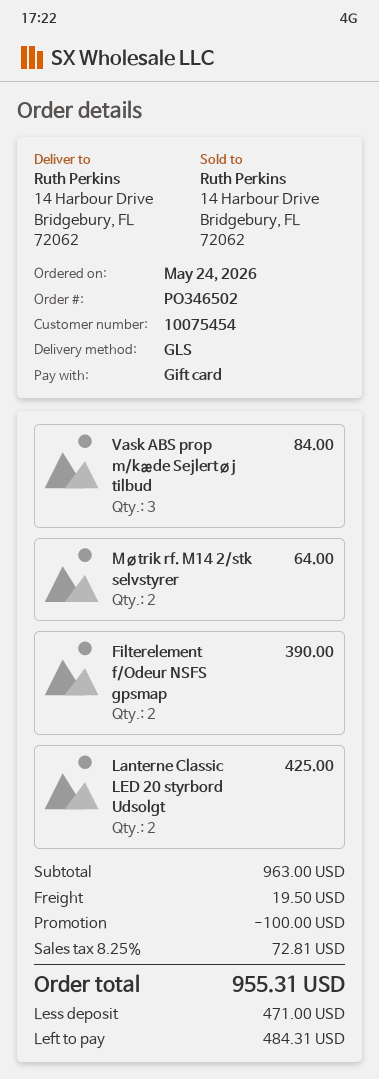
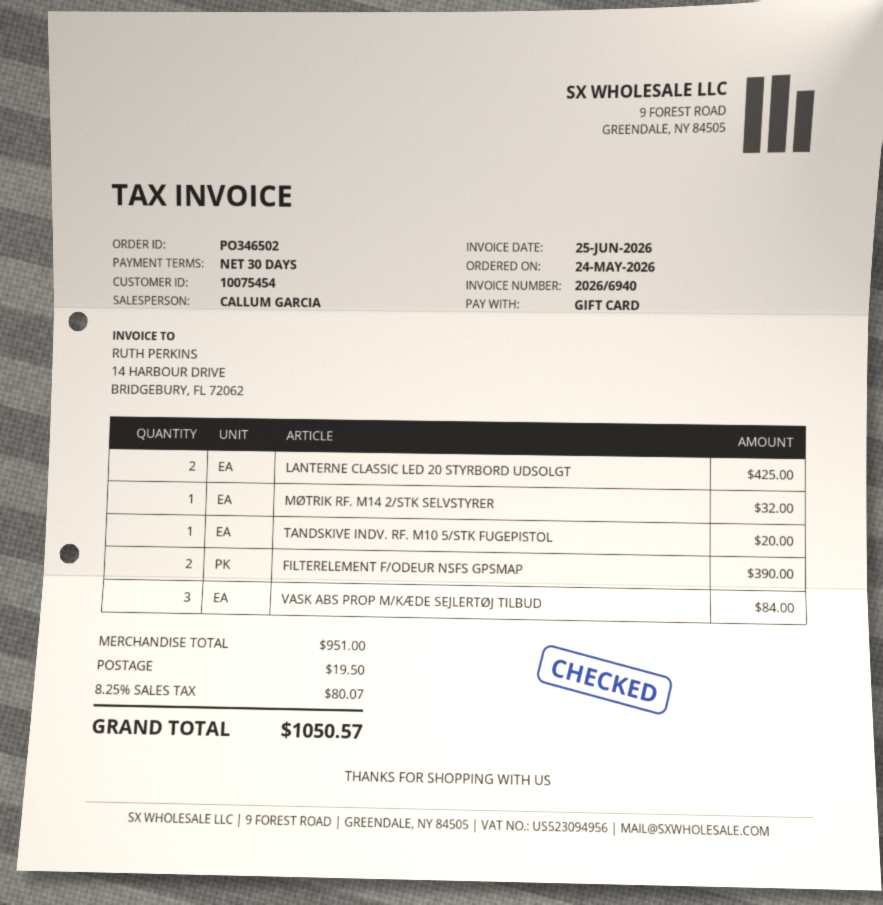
Møtrik rf. M14 2/stk selvstyrer: 2 for 64.00 -> 1 for 32.00
TANDSKIVE INDV. RF. M10 5/STK FUGEPISTOL: none -> 1 for 20.00
subtotal: 963.00 -> 951.00
discount: 100.00 -> none
tax: 8.25% = 72.81 -> 8.25% = 80.07
total: 955.31 -> 1050.57

